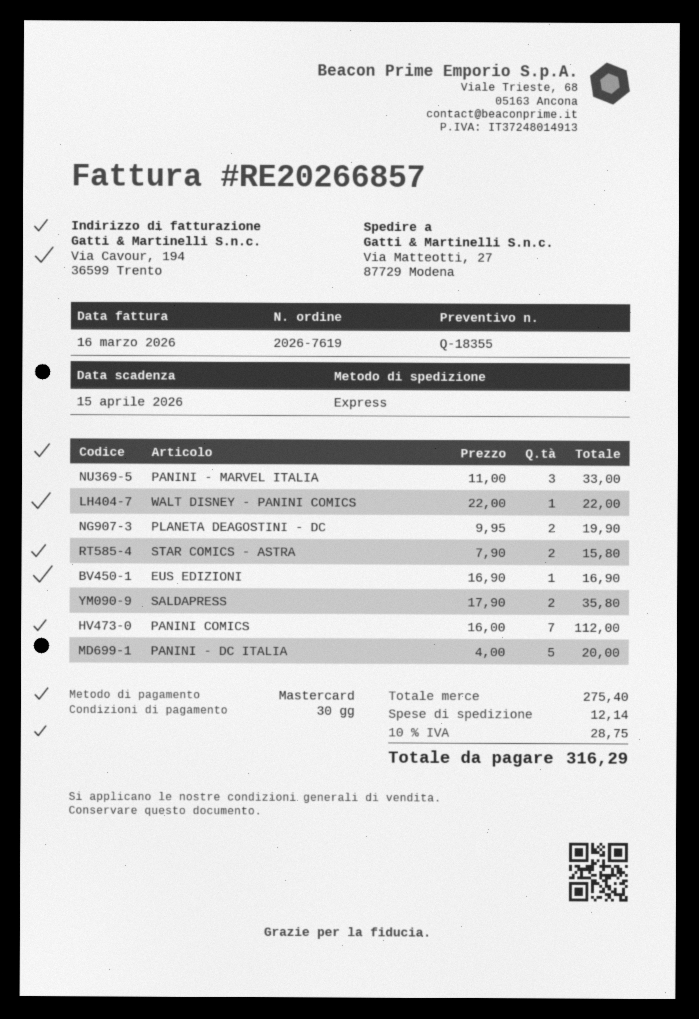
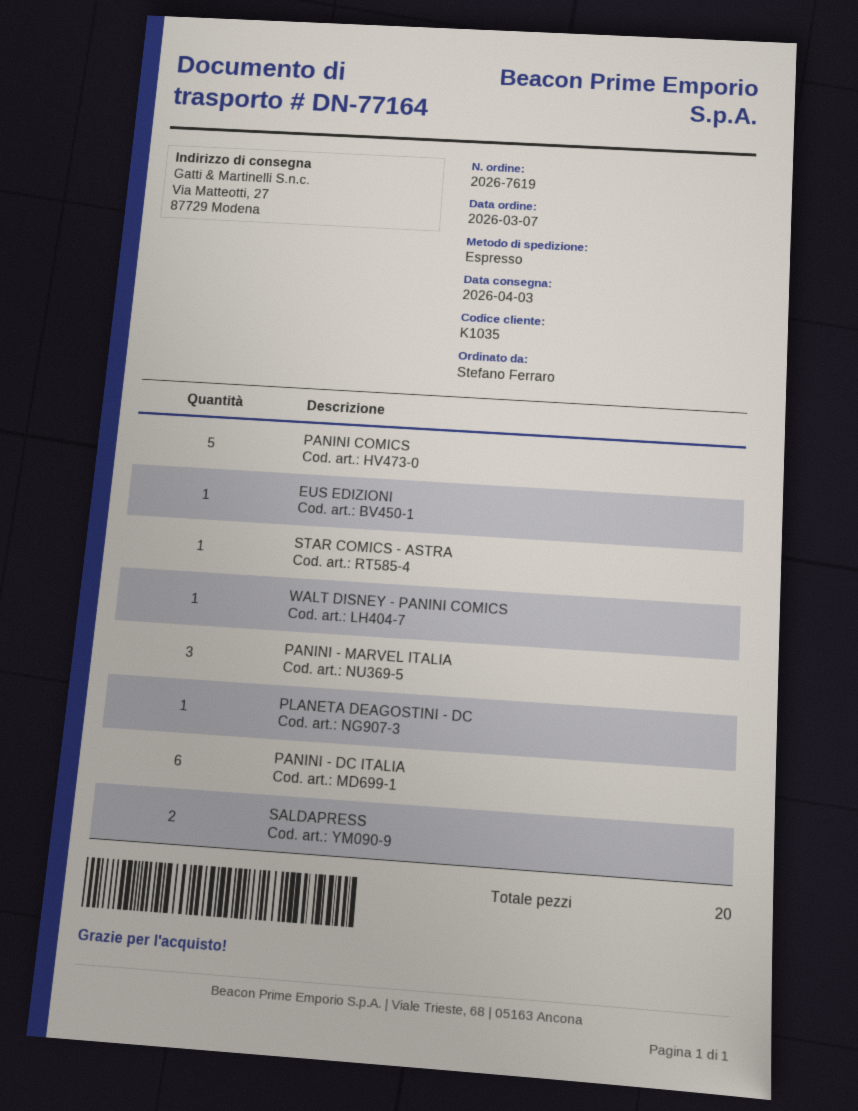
PLANETA DEAGOSTINI - DC: 2 -> 1
STAR COMICS - ASTRA: 2 -> 1
PANINI COMICS: 7 -> 5
PANINI - DC ITALIA: 5 -> 6

